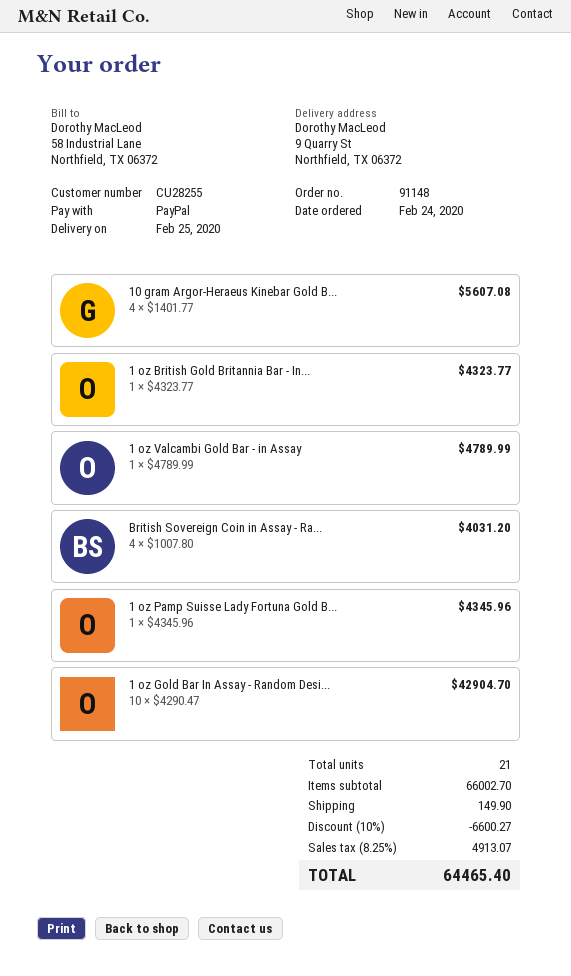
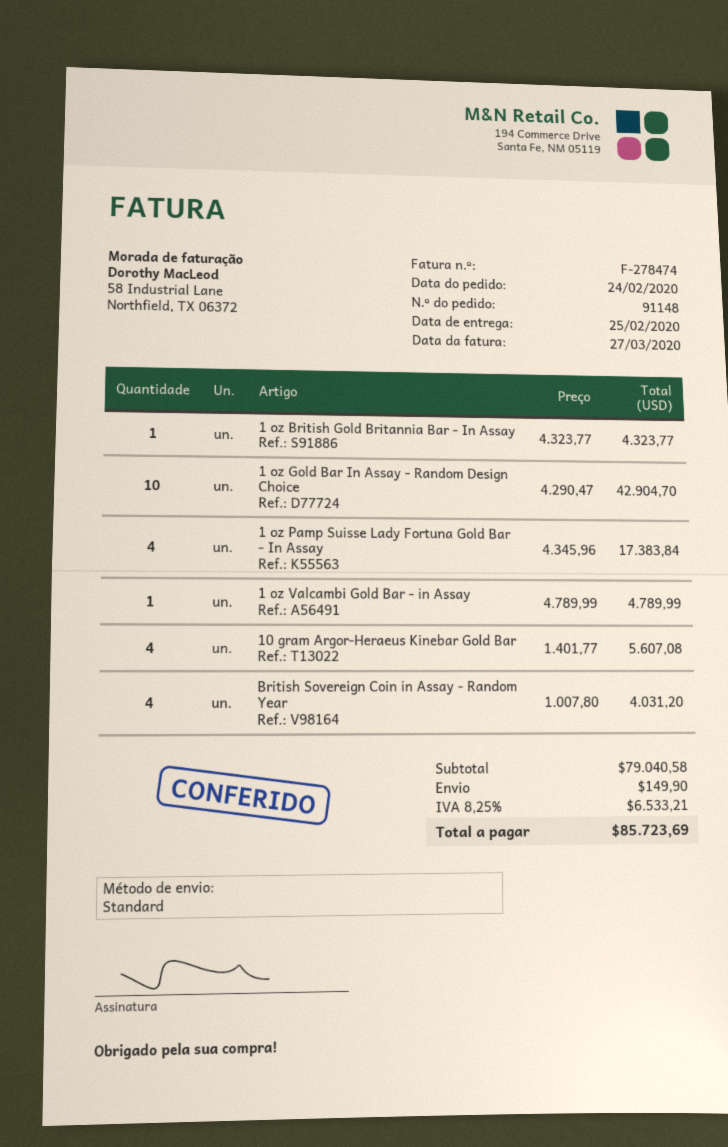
1 oz Pamp Suisse Lady Fortuna Gold B...: 1 x 4345.96 = 4345.96 -> 4 x 4345.96 = 17383.84
subtotal: 66002.70 -> 79040.58
discount: 10% = 6600.27 -> none
tax: 8.25% = 4913.07 -> 8.25% = 6533.21
total: 64465.40 -> 85723.69

